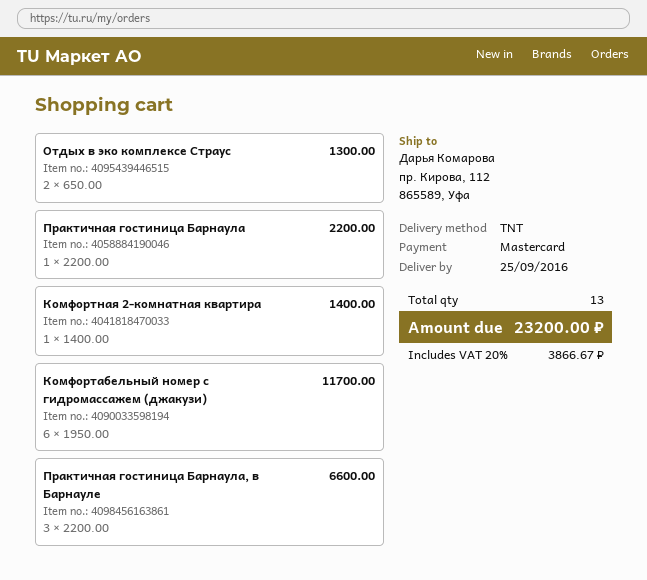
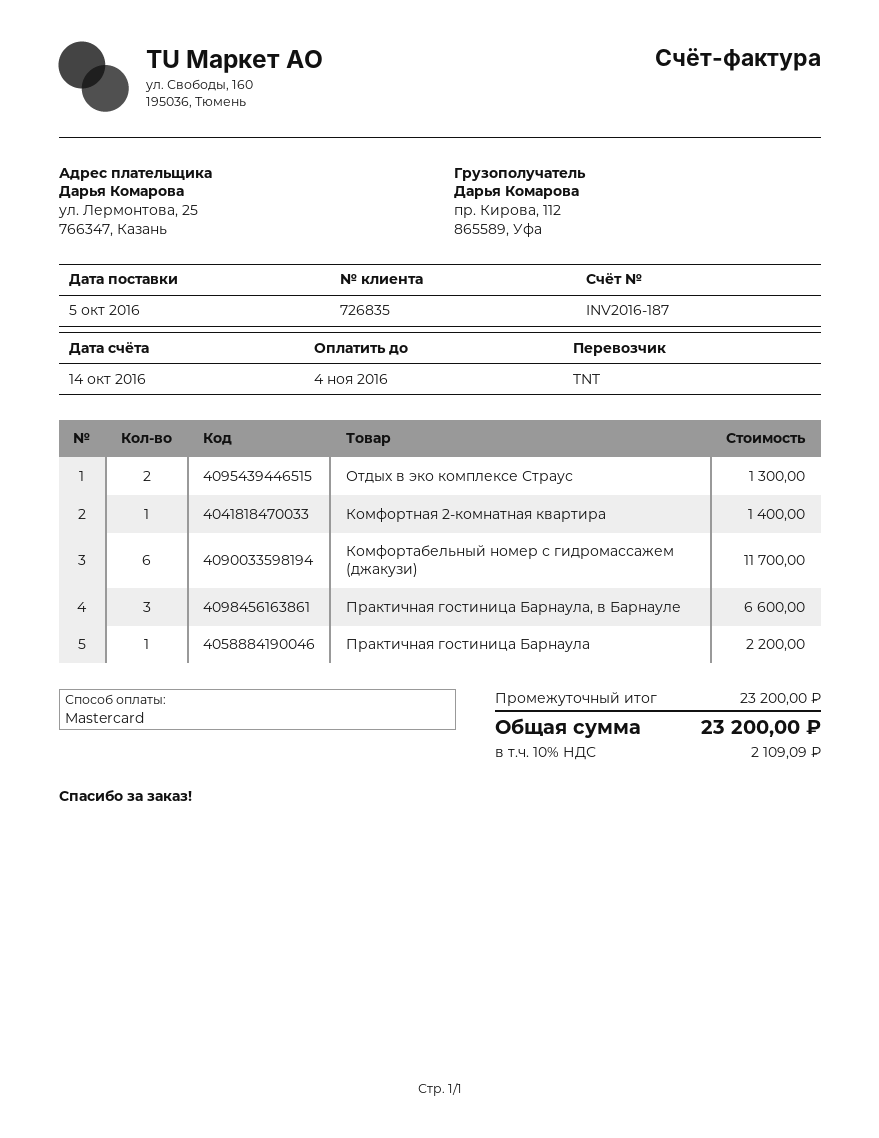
delivery date: 2016-09-25 -> 2016-10-05
tax: 20% = 3866.67 -> 10% = 2109.09

